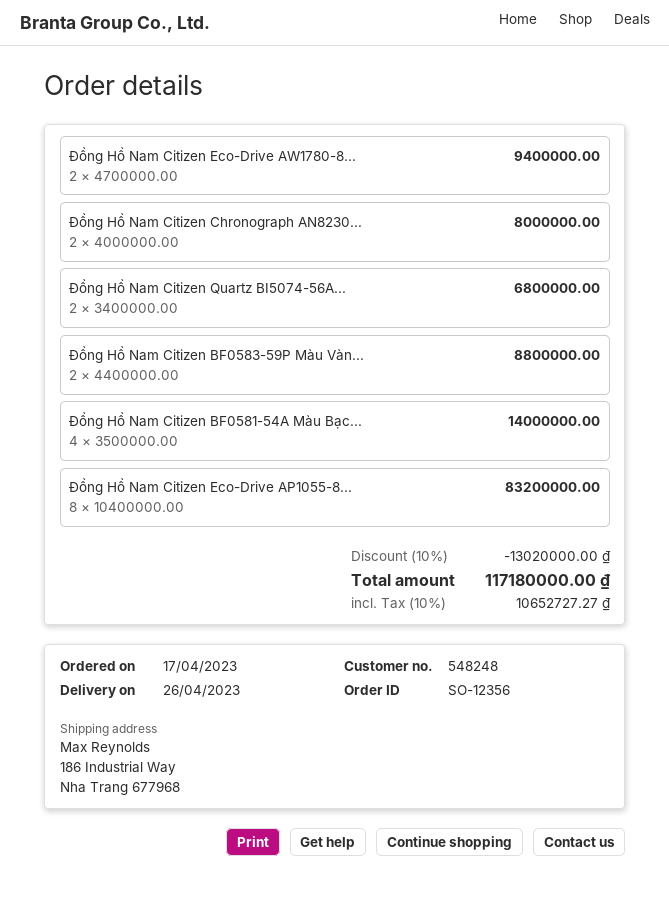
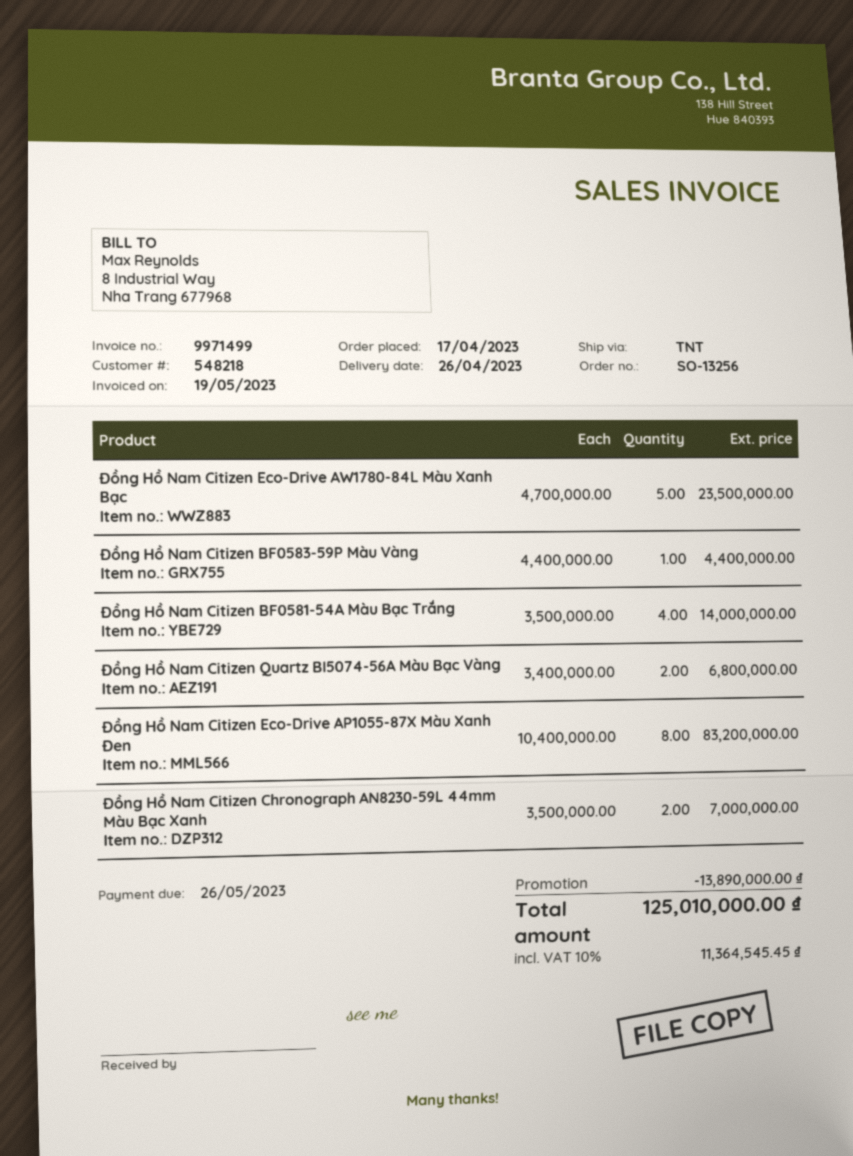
order number: SO-12356 -> SO-13256
customer number: 548248 -> 548218
Đồng Hồ Nam Citizen Eco-Drive AW1780-8...: 2 x 4700000.00 = 9400000.00 -> 5 x 4700000.00 = 23500000.00
Đồng Hồ Nam Citizen Chronograph AN8230...: 2 x 4000000.00 = 8000000.00 -> 2 x 3500000.00 = 7000000.00
Đồng Hồ Nam Citizen BF0583-59P Màu Vàn...: 2 x 4400000.00 = 8800000.00 -> 1 x 4400000.00 = 4400000.00
discount: 13020000.00 -> 13890000.00
tax: 10% = 10652727.27 -> 10% = 11364545.45
total: 117180000.00 -> 125010000.00

